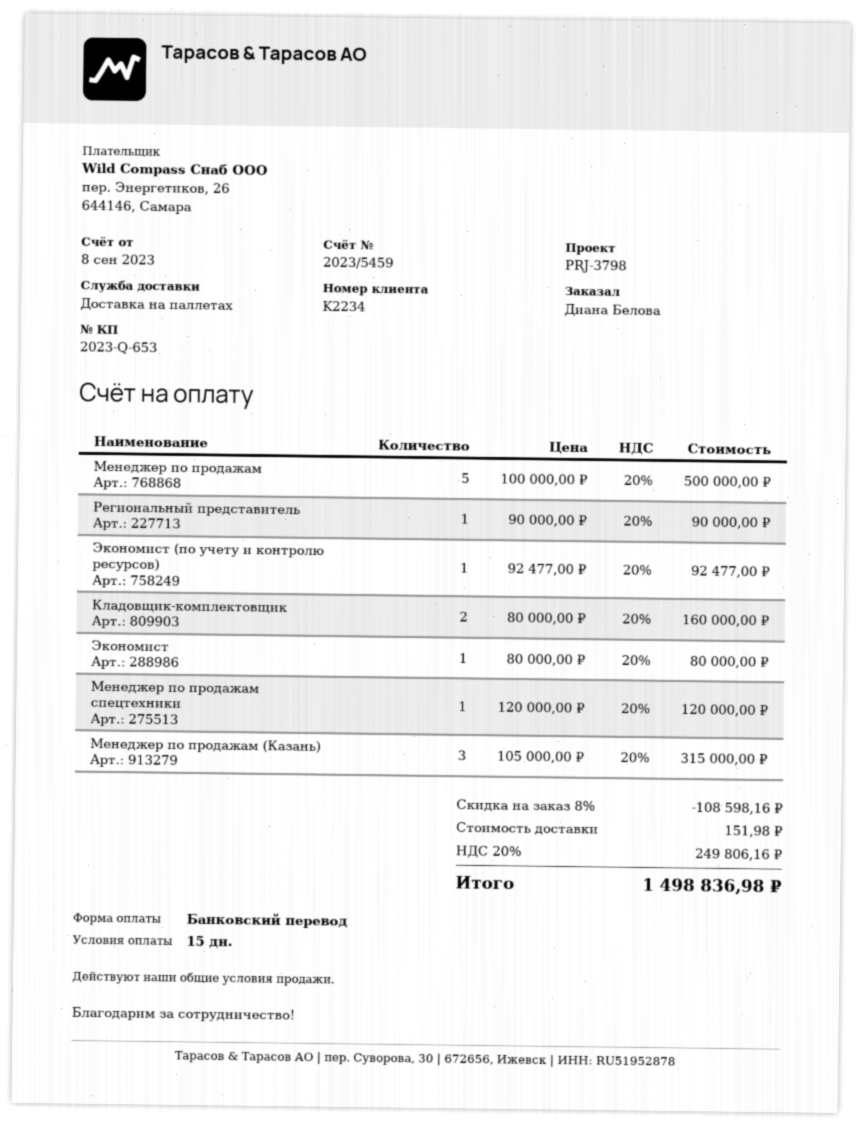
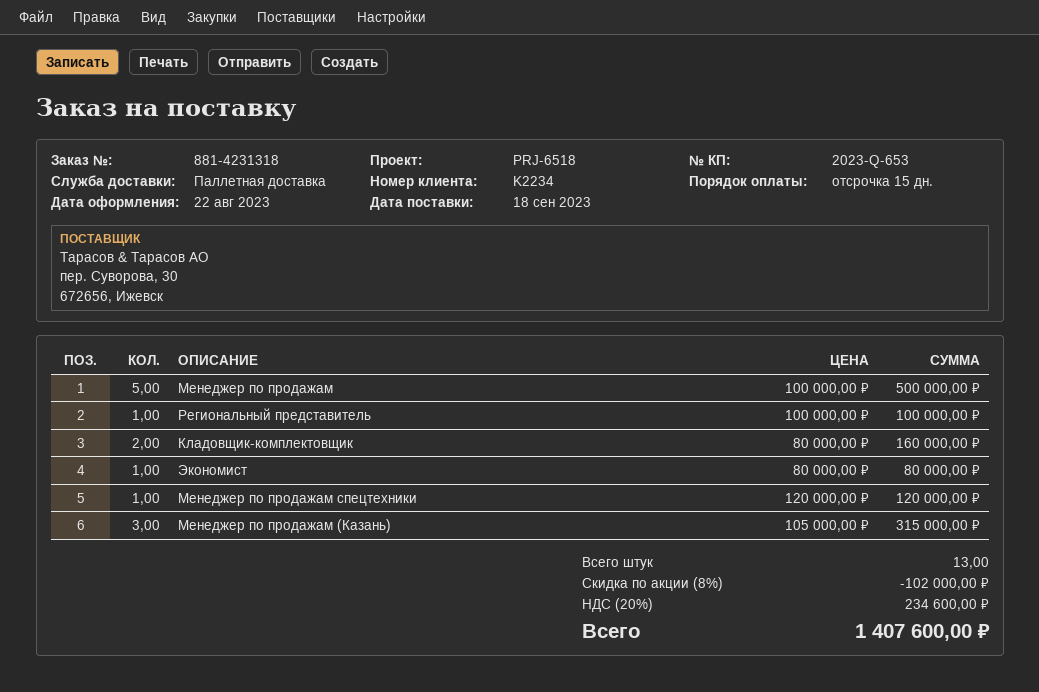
reference: PRJ-3798 -> PRJ-6518
Региональный представитель: 1 x 90000.00 = 90000.00 -> 1 x 100000.00 = 100000.00
Экономист (по учету и контролю ресурсов): 1 x 92477.00 = 92477.00 -> none
discount: 8% = 108598.16 -> 8% = 102000.00
shipping: 151.98 -> none
tax: 20% = 249806.16 -> 20% = 234600.00
total: 1498836.98 -> 1407600.00

